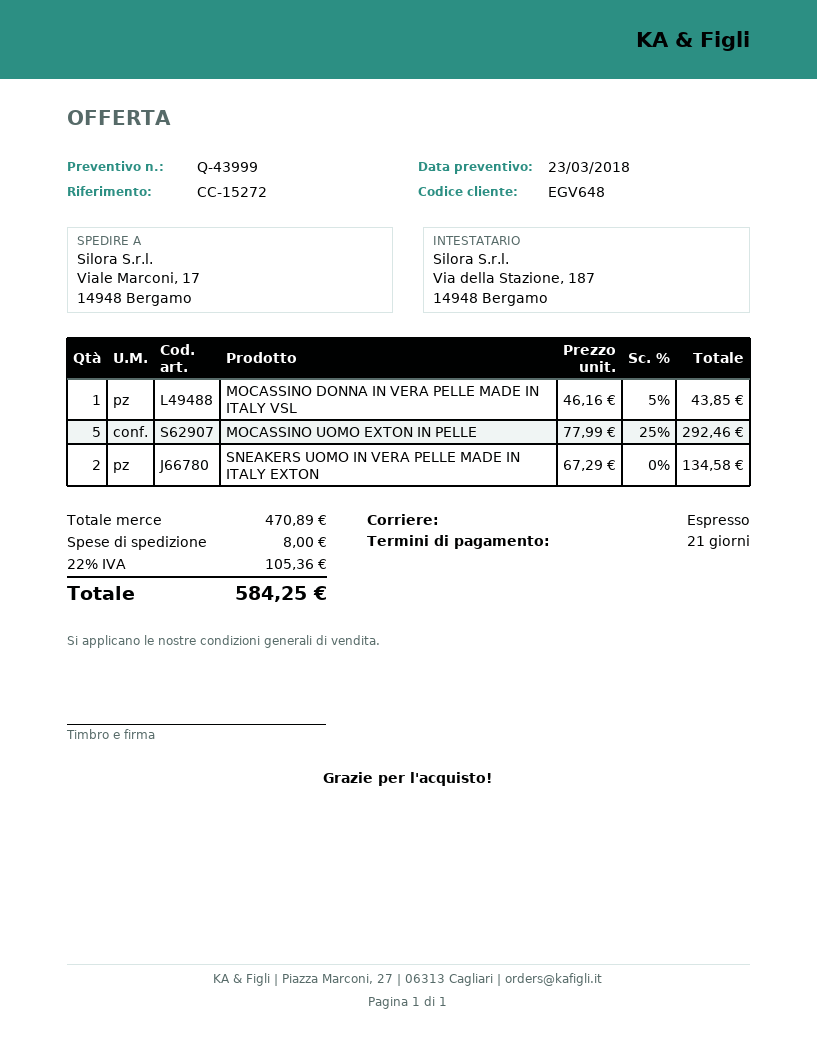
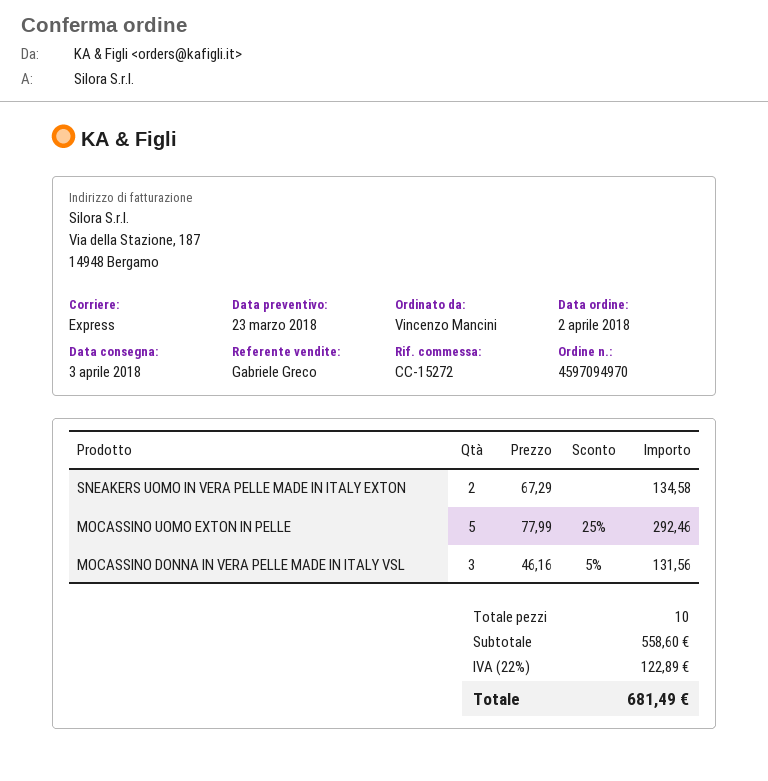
MOCASSINO DONNA IN VERA PELLE MADE IN ITALY VSL: 1 x 46.16 - 5% = 43.85 -> 3 x 46.16 - 5% = 131.56
subtotal: 470.89 -> 558.60
shipping: 8.00 -> none
tax: 22% = 105.36 -> 22% = 122.89
total: 584.25 -> 681.49

